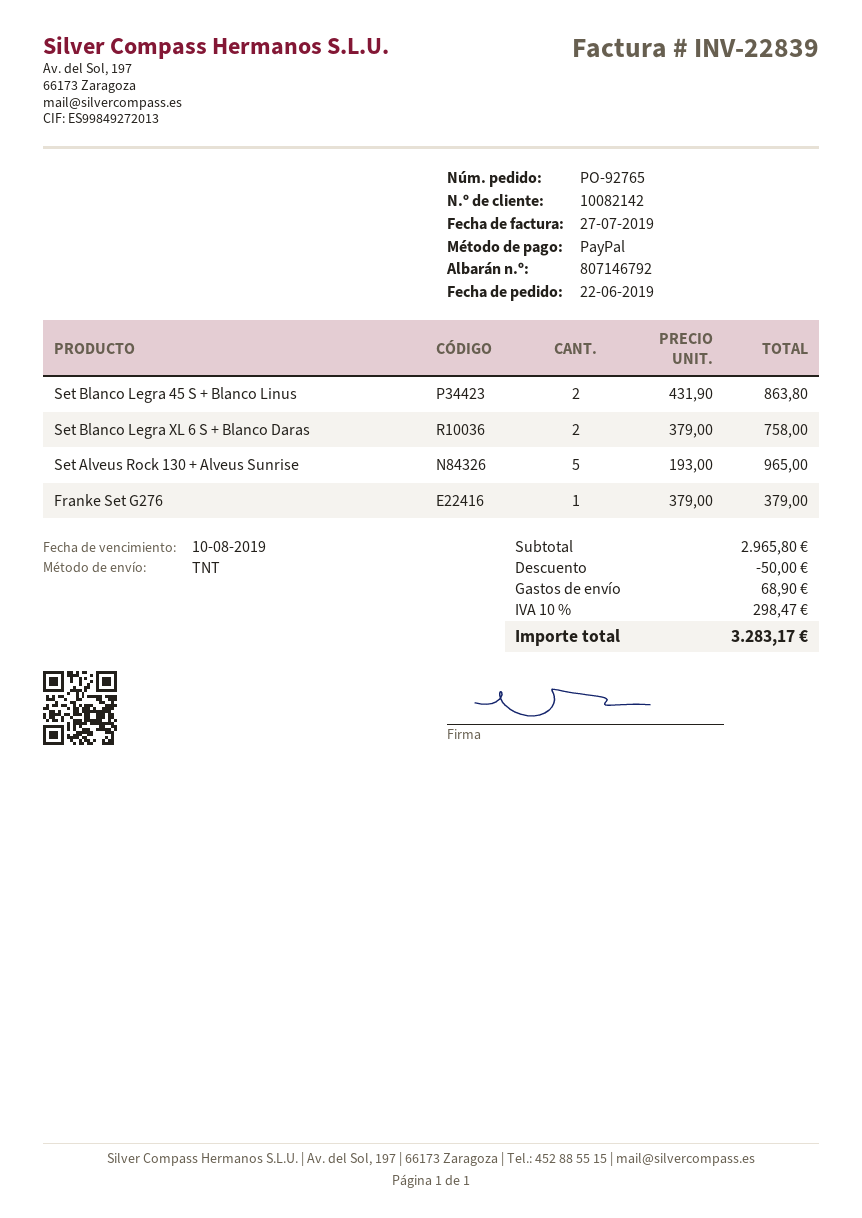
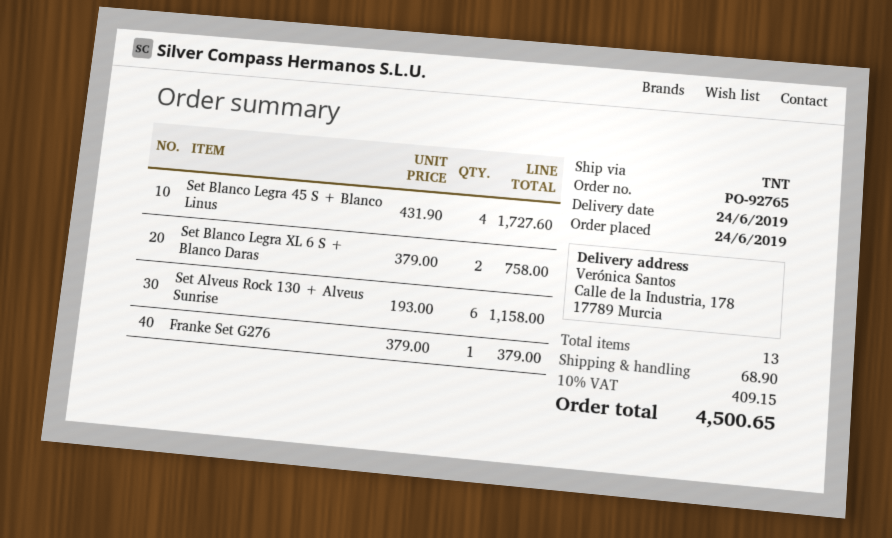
order date: 2019-06-22 -> 2019-06-24
Set Blanco Legra 45 S + Blanco Linus: 2 x 431.90 = 863.80 -> 4 x 431.90 = 1727.60
Set Alveus Rock 130 + Alveus Sunrise: 5 x 193.00 = 965.00 -> 6 x 193.00 = 1158.00
discount: 50.00 -> none
tax: 10% = 298.47 -> 10% = 409.15
total: 3283.17 -> 4500.65

